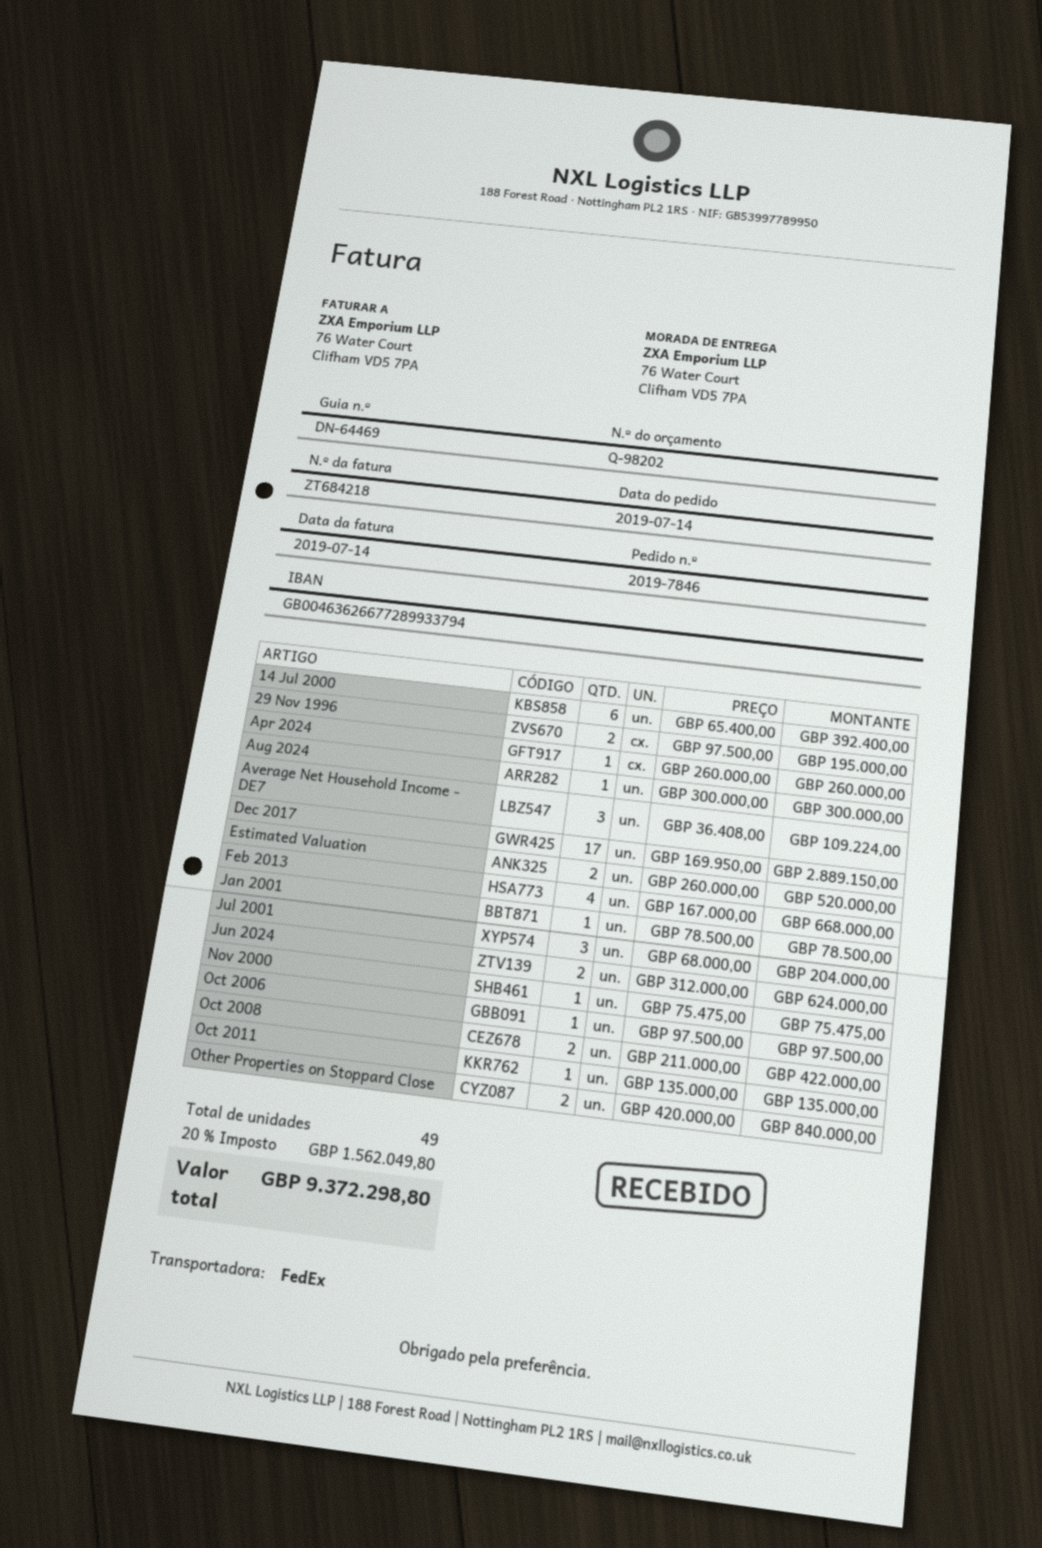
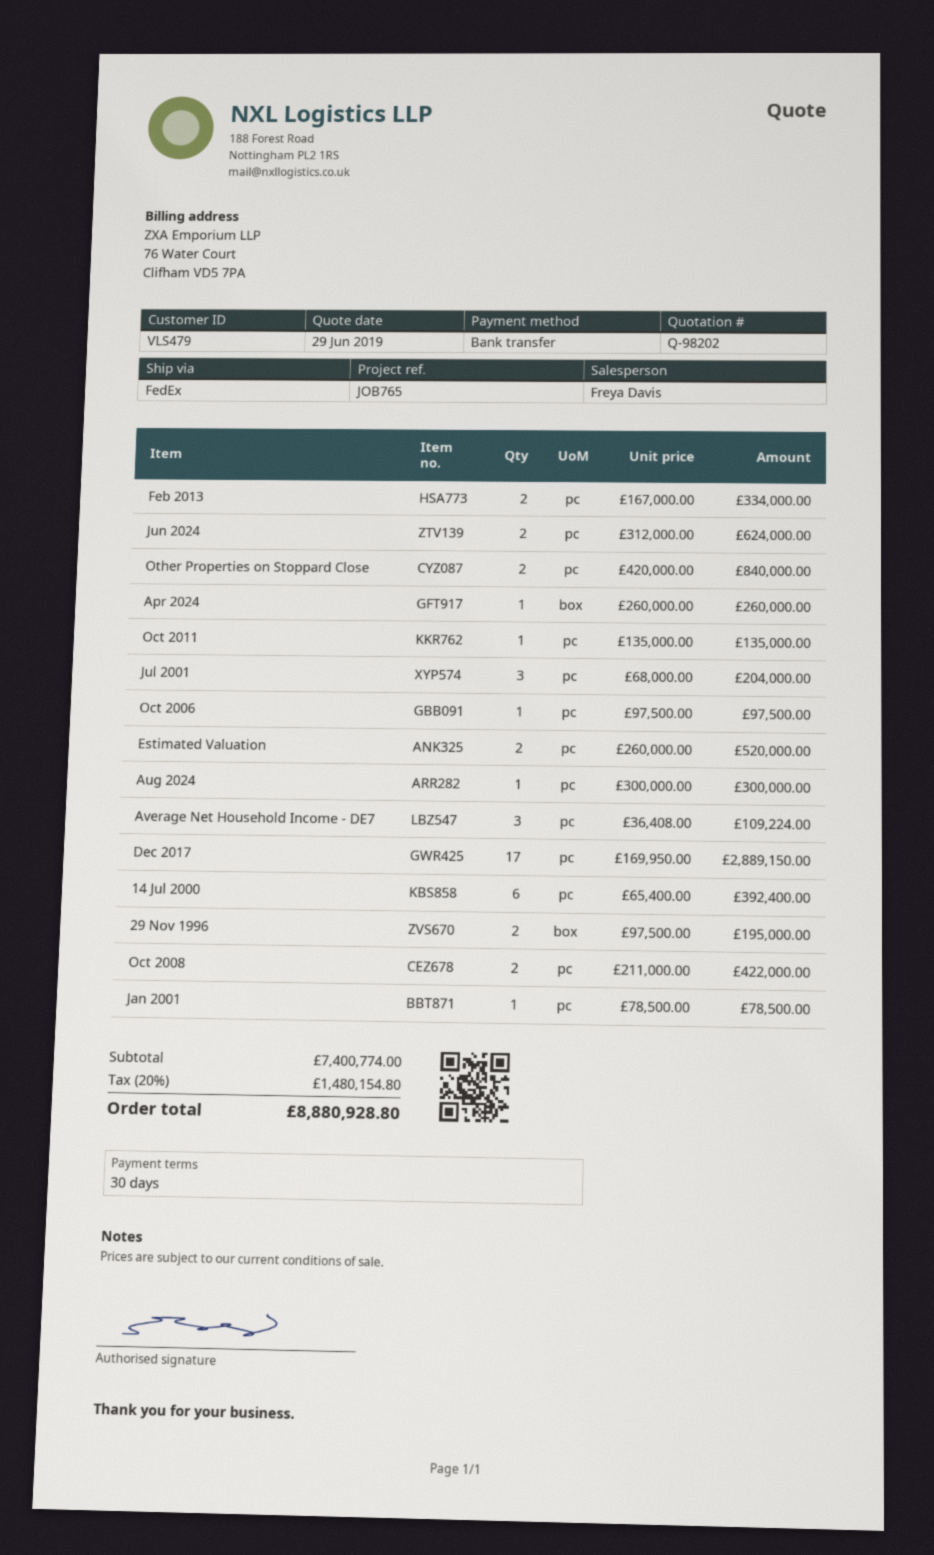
Feb 2013: 4 x 167000.00 = 668000.00 -> 2 x 167000.00 = 334000.00
Nov 2000: 1 x 75475.00 = 75475.00 -> none
tax: 20% = 1562049.80 -> 20% = 1480154.80
total: 9372298.80 -> 8880928.80

